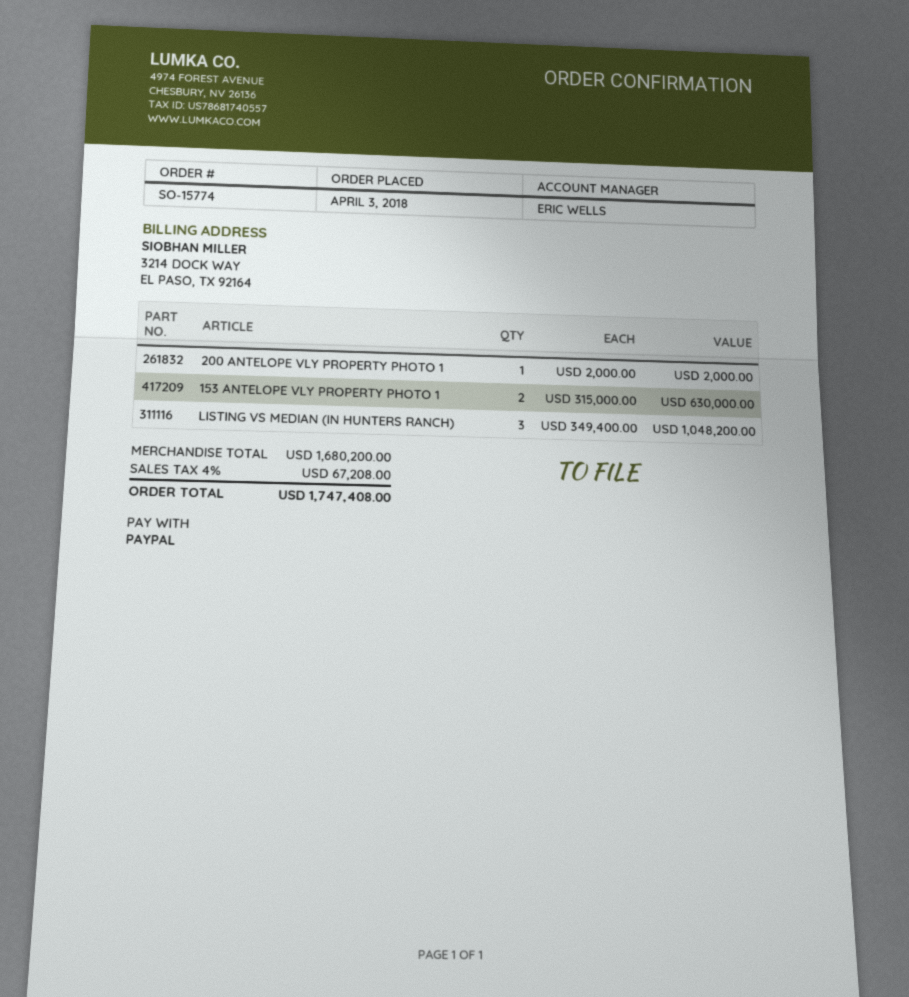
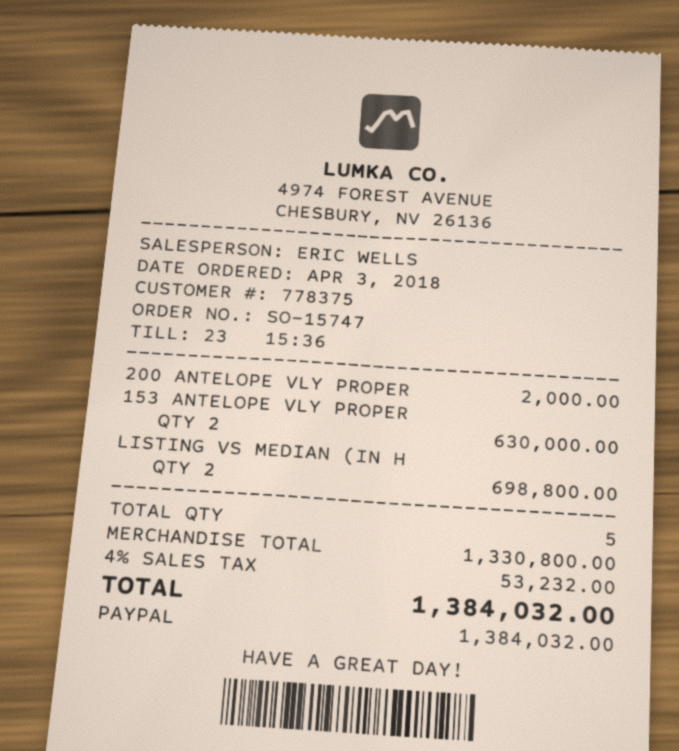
order number: SO-15774 -> SO-15747
LISTING VS MEDIAN (IN HUNTERS RANCH): 3 for 1048200.00 -> 2 for 698800.00
subtotal: 1680200.00 -> 1330800.00
tax: 4% = 67208.00 -> 4% = 53232.00
total: 1747408.00 -> 1384032.00

